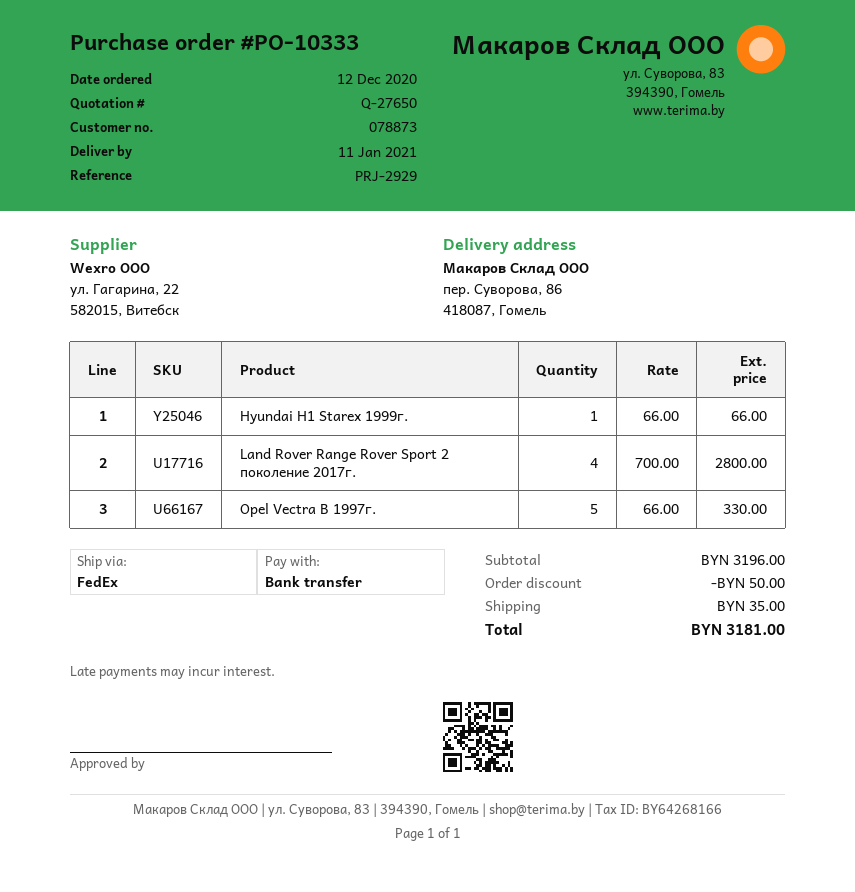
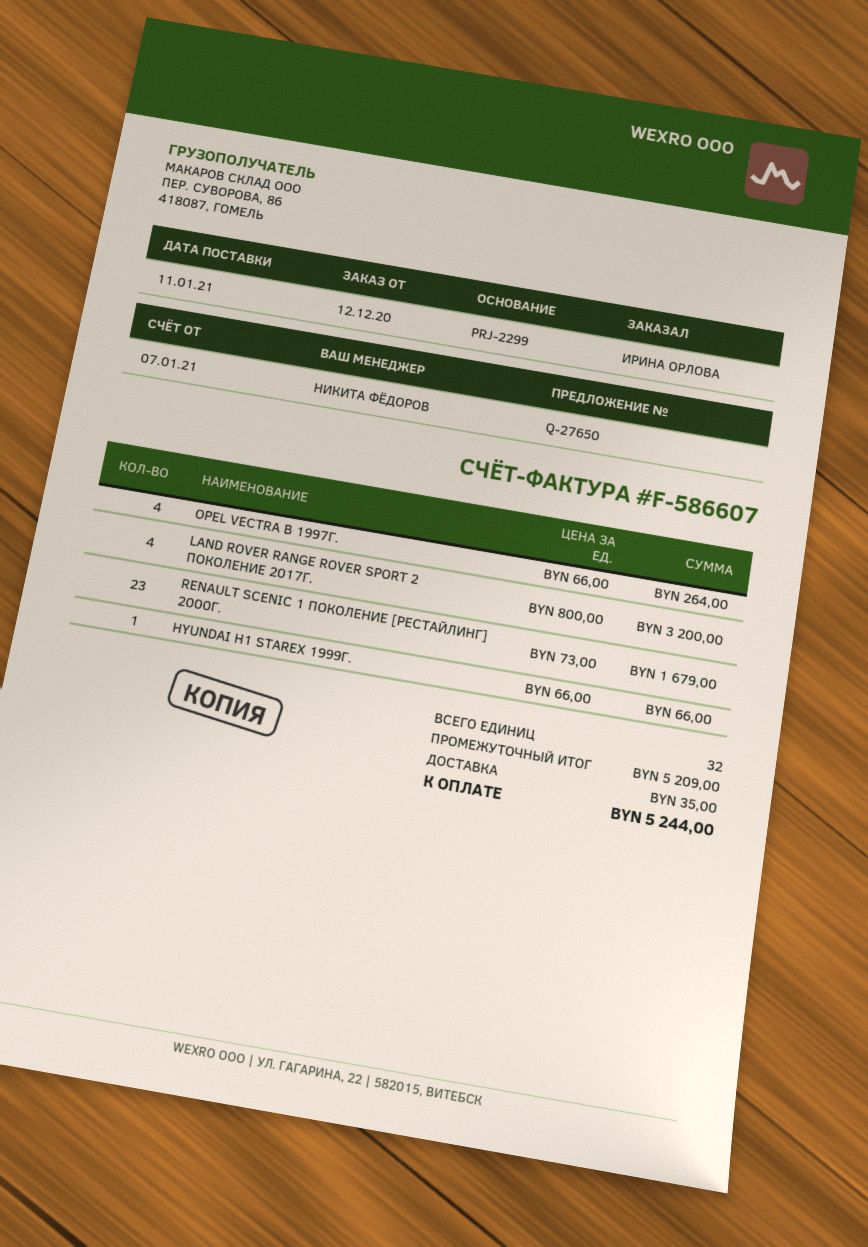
reference: PRJ-2929 -> PRJ-2299
Land Rover Range Rover Sport 2 поколение 2017г.: 4 x 700.00 = 2800.00 -> 4 x 800.00 = 3200.00
Opel Vectra B 1997г.: 5 x 66.00 = 330.00 -> 4 x 66.00 = 264.00
RENAULT SCENIC 1 ПОКОЛЕНИЕ [РЕСТАЙЛИНГ] 2000Г.: none -> 23 x 73.00 = 1679.00
subtotal: 3196.00 -> 5209.00
discount: 50.00 -> none
total: 3181.00 -> 5244.00

